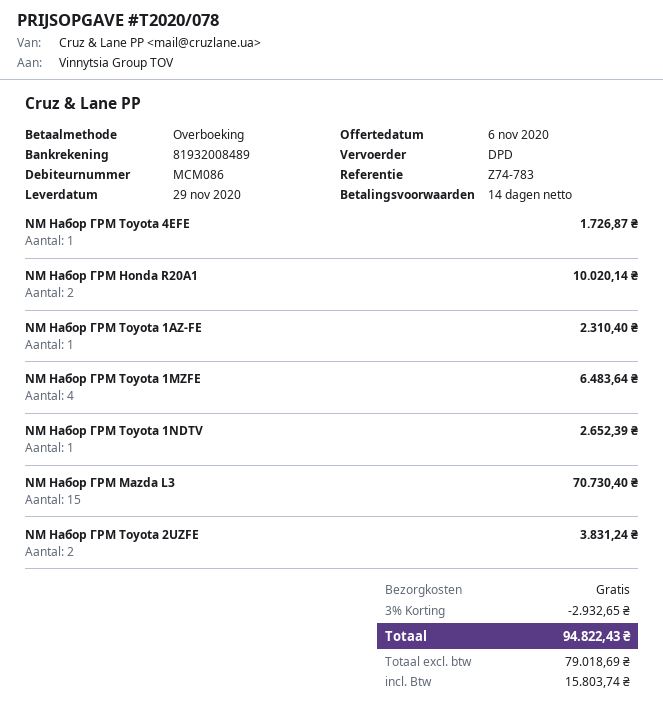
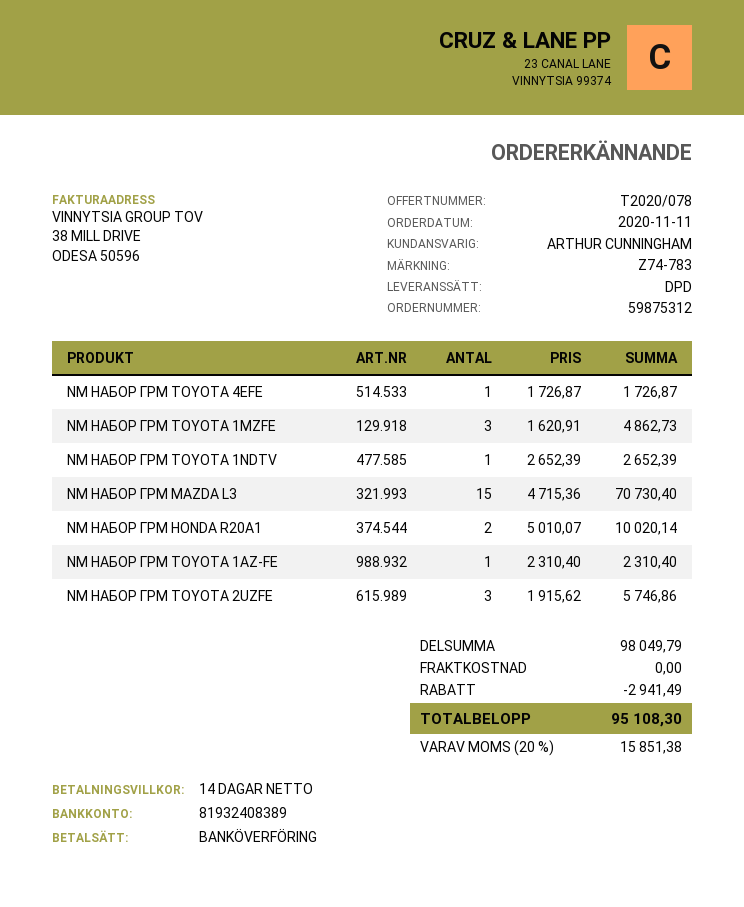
bank account: 81932008489 -> 81932408389
NM Набор ГРМ Toyota 1MZFE: 4 for 6483.64 -> 3 for 4862.73
NM Набор ГРМ Toyota 2UZFE: 2 for 3831.24 -> 3 for 5746.86
discount: 2932.65 -> 2941.49
tax: 15803.74 -> 15851.38
total: 94822.43 -> 95108.30

